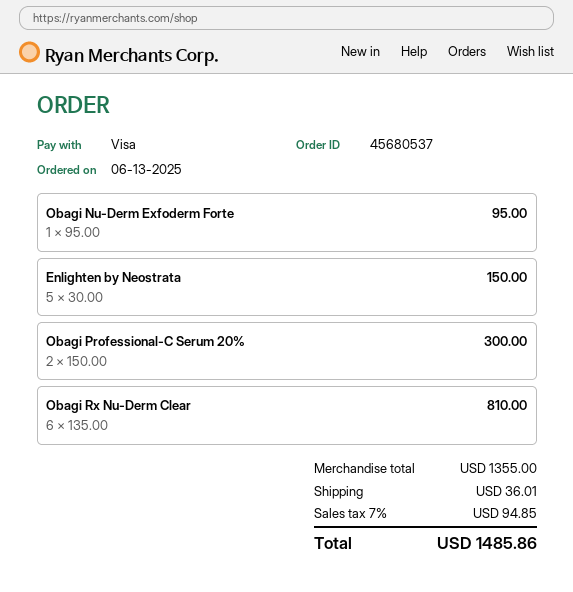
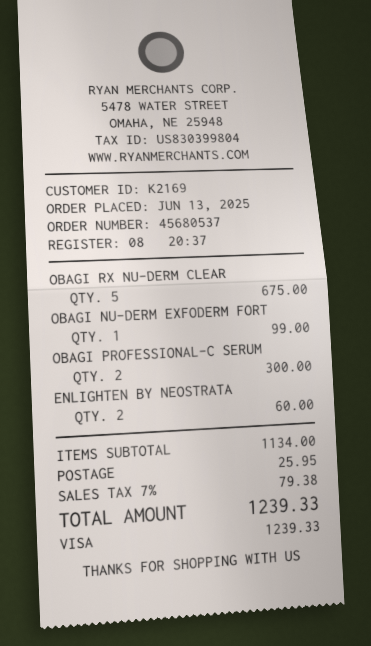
Obagi Nu-Derm Exfoderm Forte: 1 for 95.00 -> 1 for 99.00
Enlighten by Neostrata: 5 for 150.00 -> 2 for 60.00
Obagi Rx Nu-Derm Clear: 6 for 810.00 -> 5 for 675.00
subtotal: 1355.00 -> 1134.00
shipping: 36.01 -> 25.95
tax: 7% = 94.85 -> 7% = 79.38
total: 1485.86 -> 1239.33

